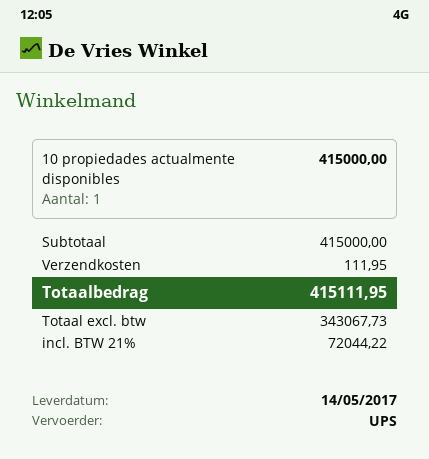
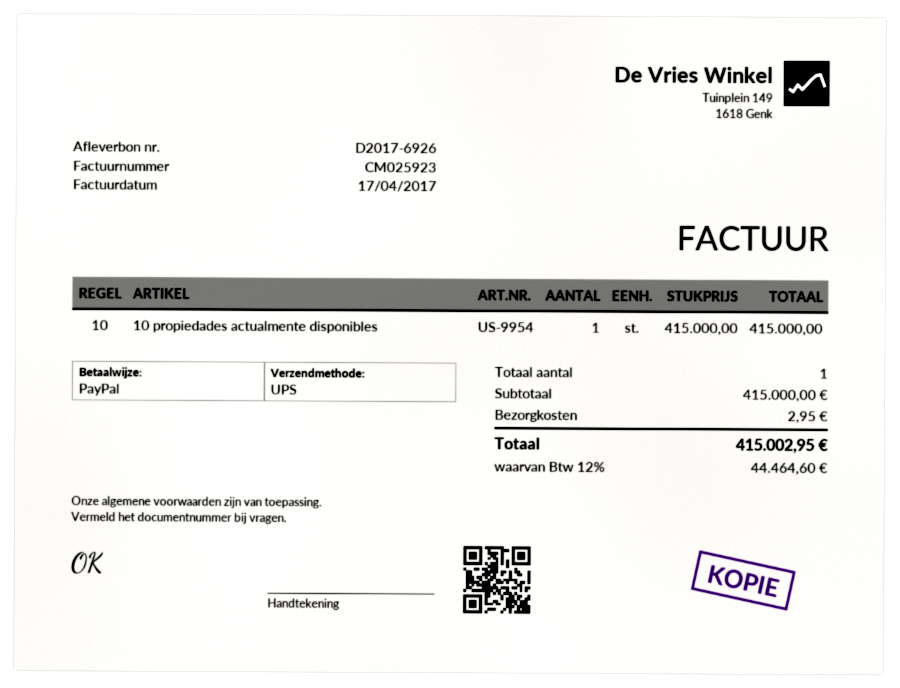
shipping: 111.95 -> 2.95
tax: 21% = 72044.22 -> 12% = 44464.60
total: 415111.95 -> 415002.95

